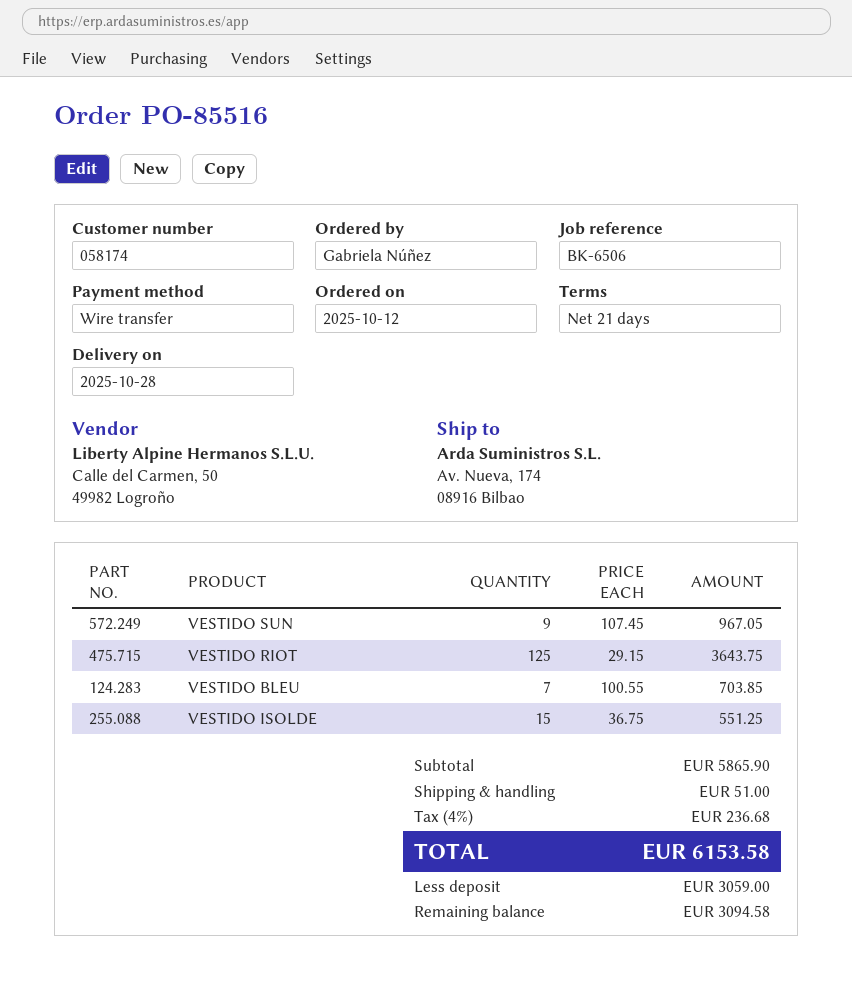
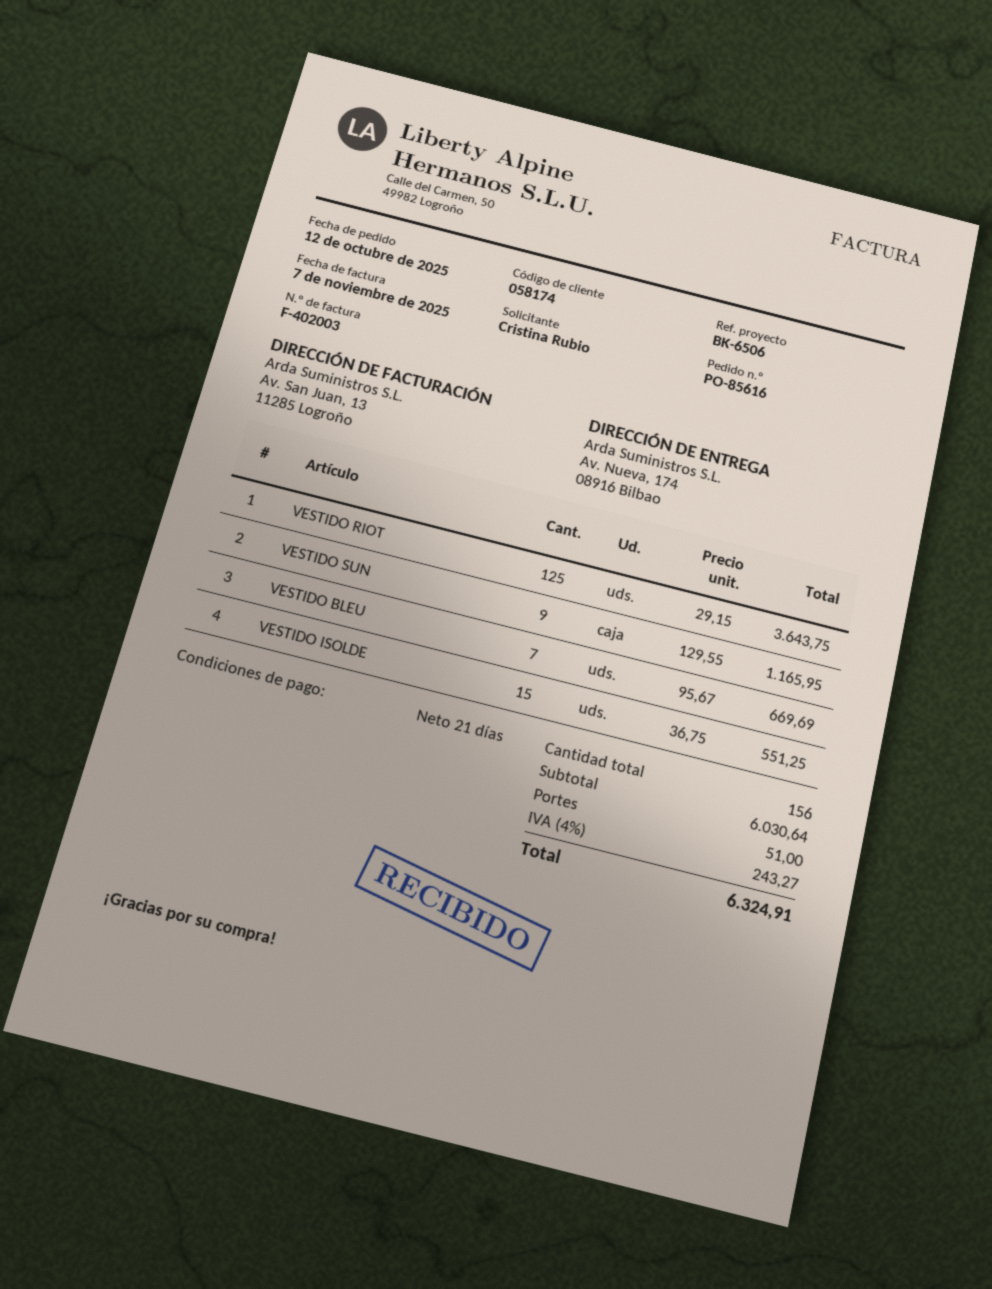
order number: PO-85516 -> PO-85616
ordered by: Gabriela Núñez -> Cristina Rubio
VESTIDO SUN: 9 x 107.45 = 967.05 -> 9 x 129.55 = 1165.95
VESTIDO BLEU: 7 x 100.55 = 703.85 -> 7 x 95.67 = 669.69
subtotal: 5865.90 -> 6030.64
tax: 4% = 236.68 -> 4% = 243.27
total: 6153.58 -> 6324.91

